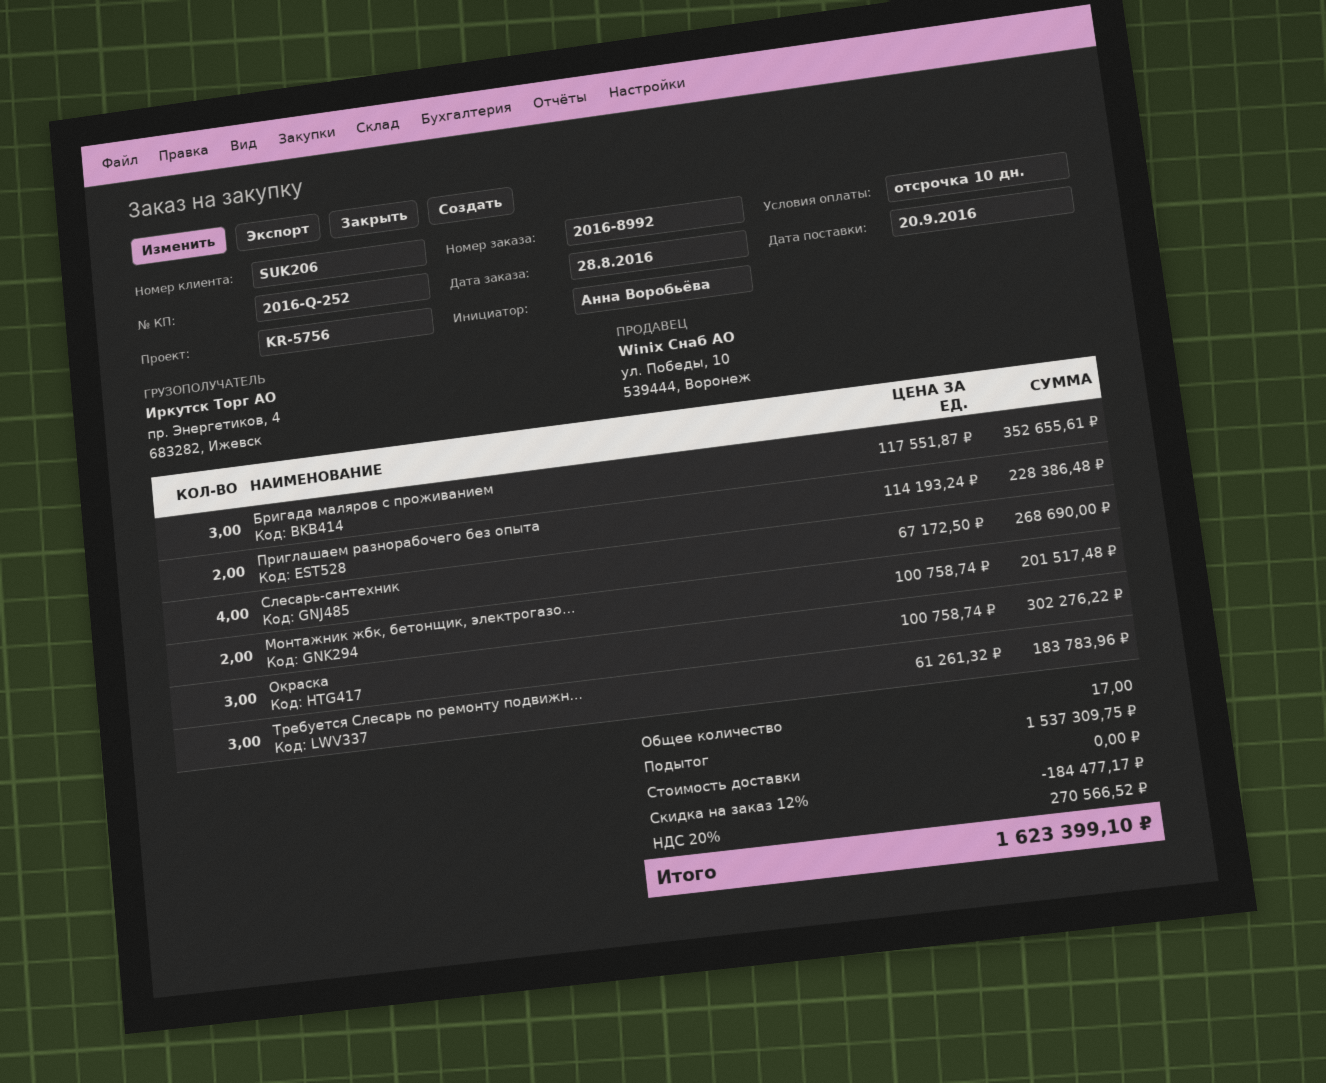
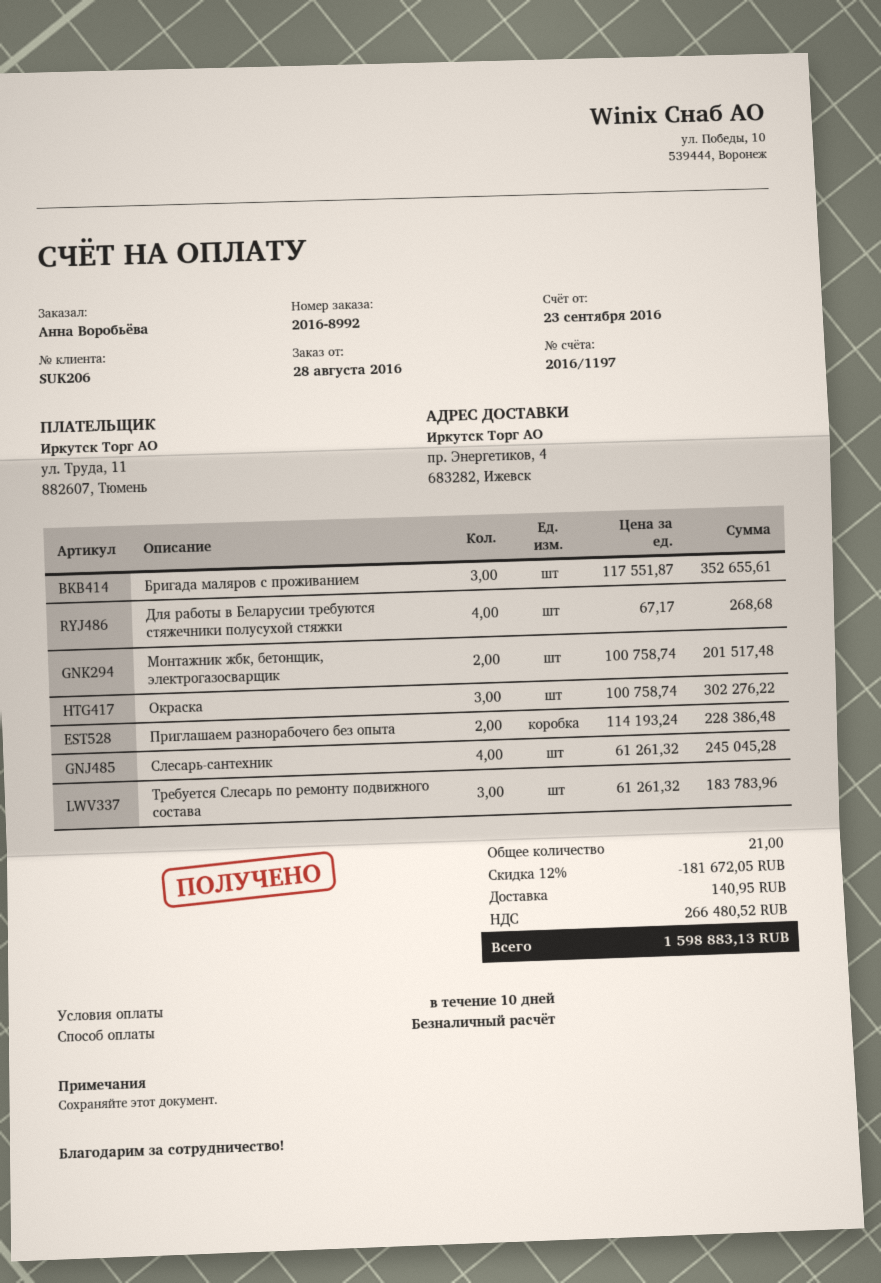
Слесарь-сантехник: 4 x 67172.50 = 268690.00 -> 4 x 61261.32 = 245045.28
Для работы в Беларусии требуются стяжечники полусухой стяжки: none -> 4 x 67.17 = 268.68
total quantity: 17 -> 21
discount: 12% = 184477.17 -> 12% = 181672.05
shipping: 0.00 -> 140.95
tax: 270566.52 -> 266480.52
total: 1623399.10 -> 1598883.13

